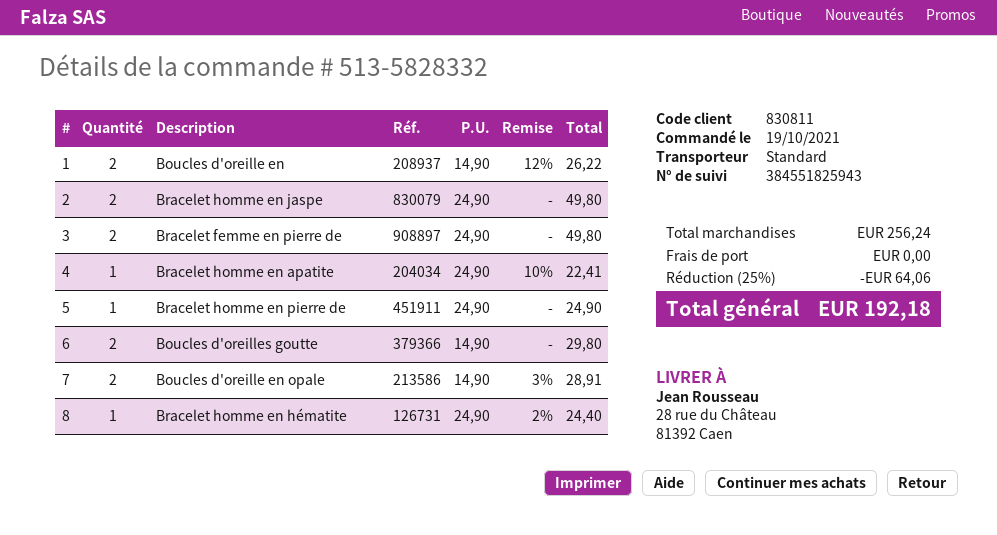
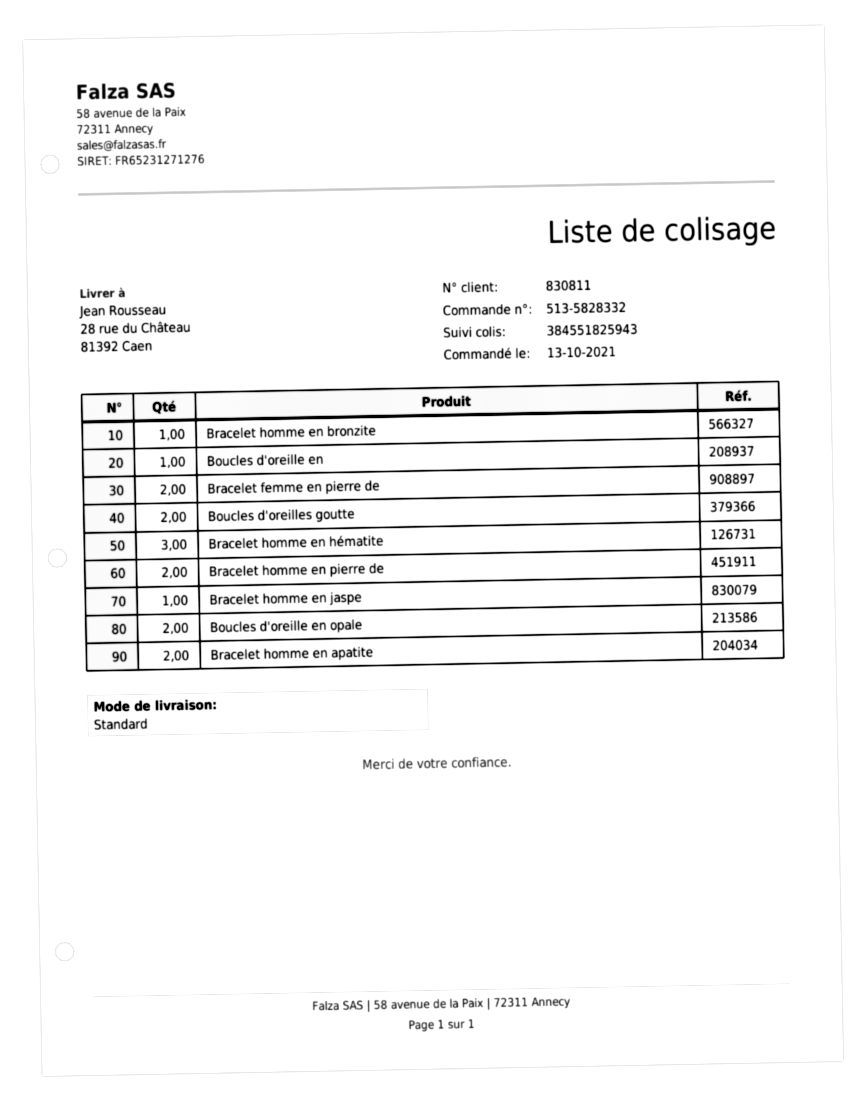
order date: 2021-10-19 -> 2021-10-13
Boucles d'oreille en: 2 -> 1
Bracelet homme en jaspe: 2 -> 1
Bracelet homme en apatite: 1 -> 2
Bracelet homme en pierre de: 1 -> 2
Bracelet homme en hématite: 1 -> 3
Bracelet homme en bronzite: none -> 1

